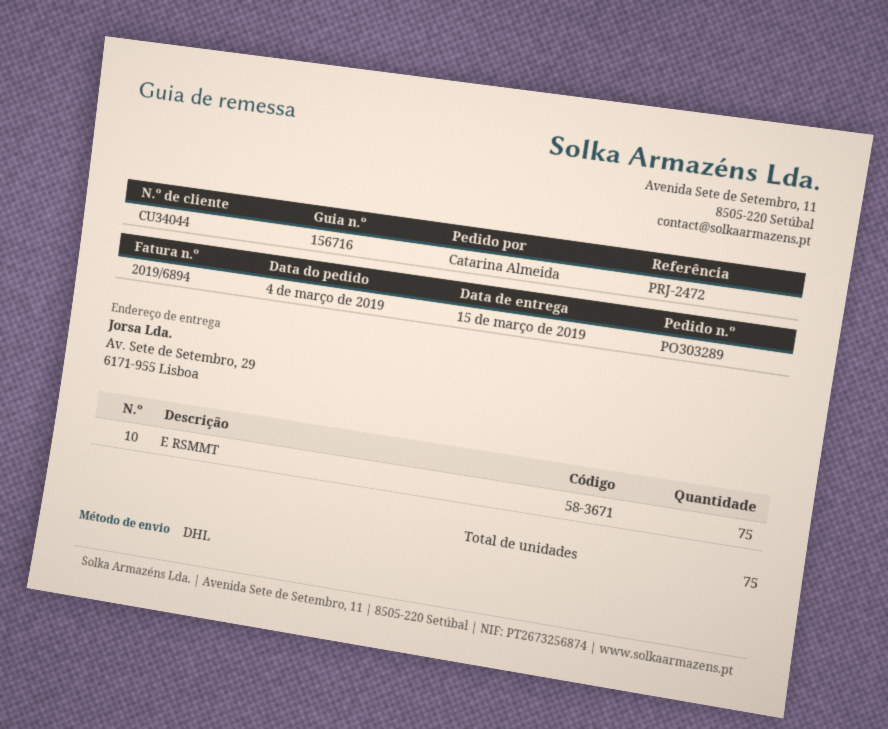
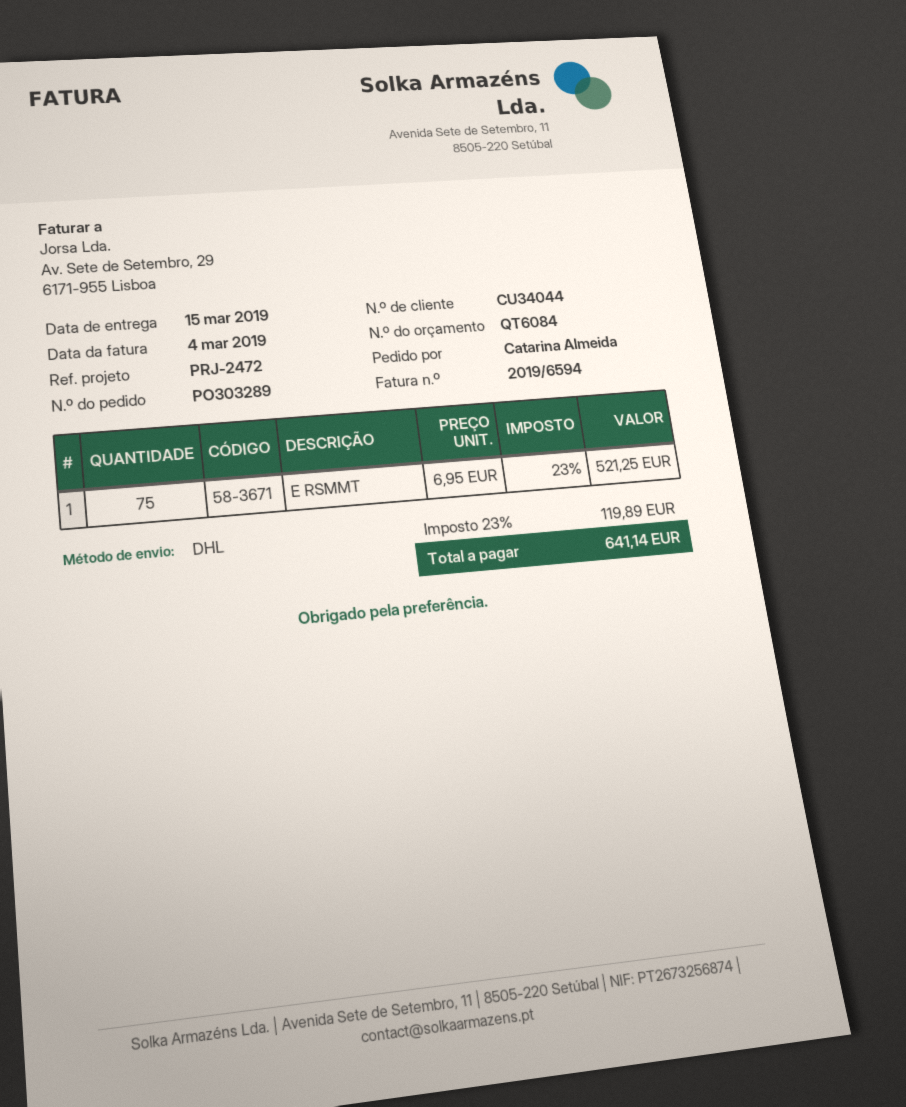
invoice number: 2019/6894 -> 2019/6594

